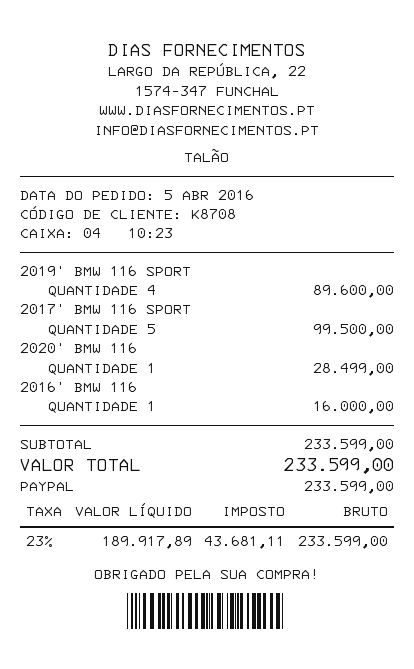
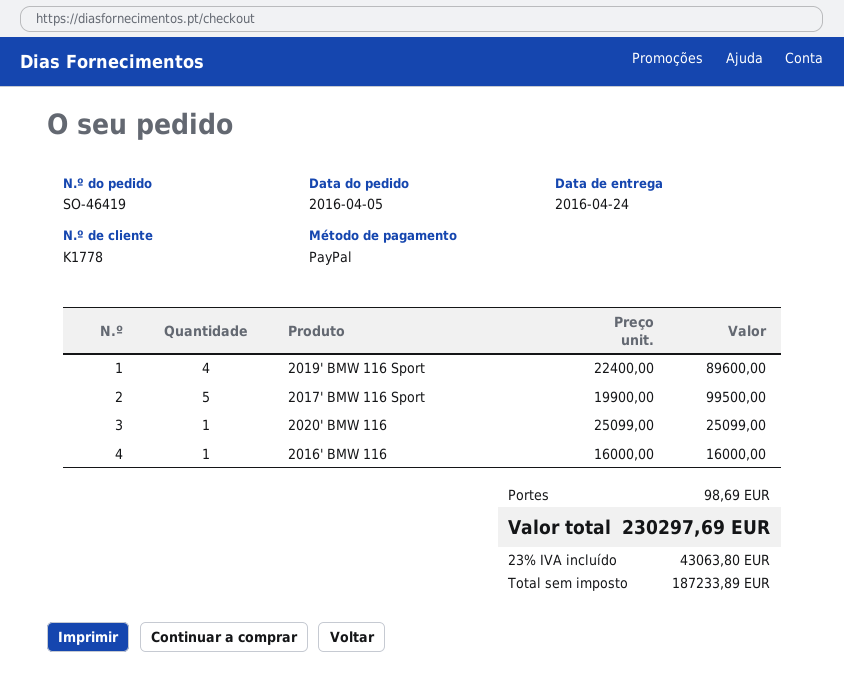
customer number: K8708 -> K1778
2020' BMW 116: 1 for 28499.00 -> 1 for 25099.00
shipping: none -> 98.69
net: 189917.89 -> 187233.89
tax: 23% = 43681.11 -> 23% = 43063.80
total: 233599.00 -> 230297.69

